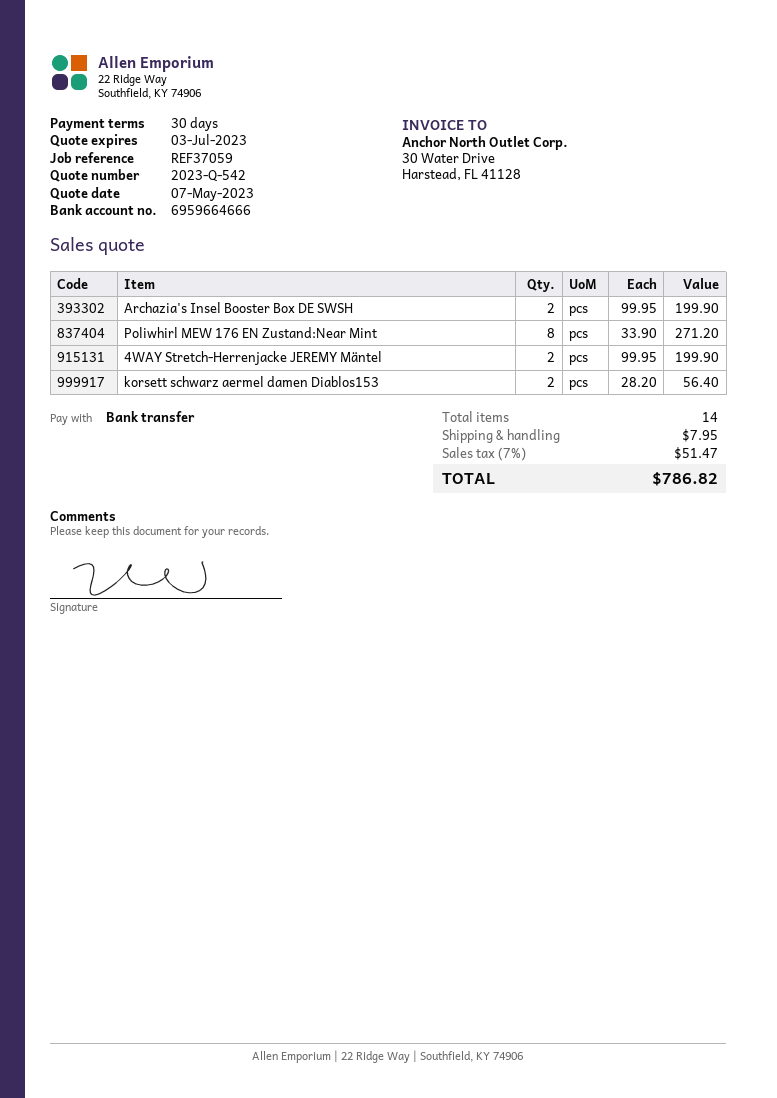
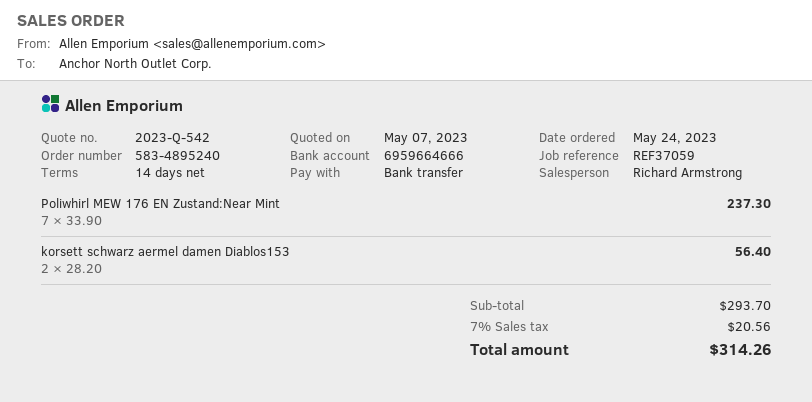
payment terms: 30 days -> 14 days
Archazia's Insel Booster Box DE SWSH: 2 x 99.95 = 199.90 -> none
Poliwhirl MEW 176 EN Zustand:Near Mint: 8 x 33.90 = 271.20 -> 7 x 33.90 = 237.30
4WAY Stretch-Herrenjacke JEREMY Mäntel: 2 x 99.95 = 199.90 -> none
shipping: 7.95 -> none
tax: 7% = 51.47 -> 7% = 20.56
total: 786.82 -> 314.26

